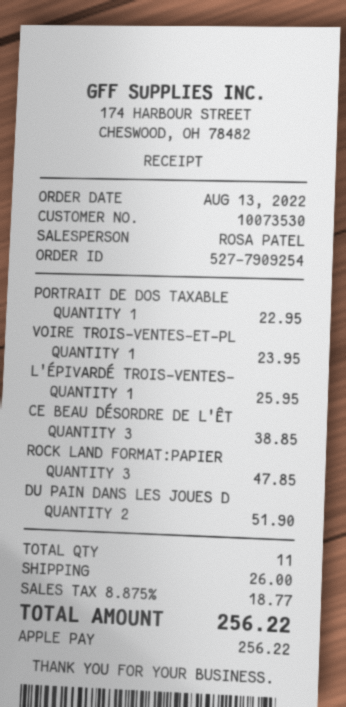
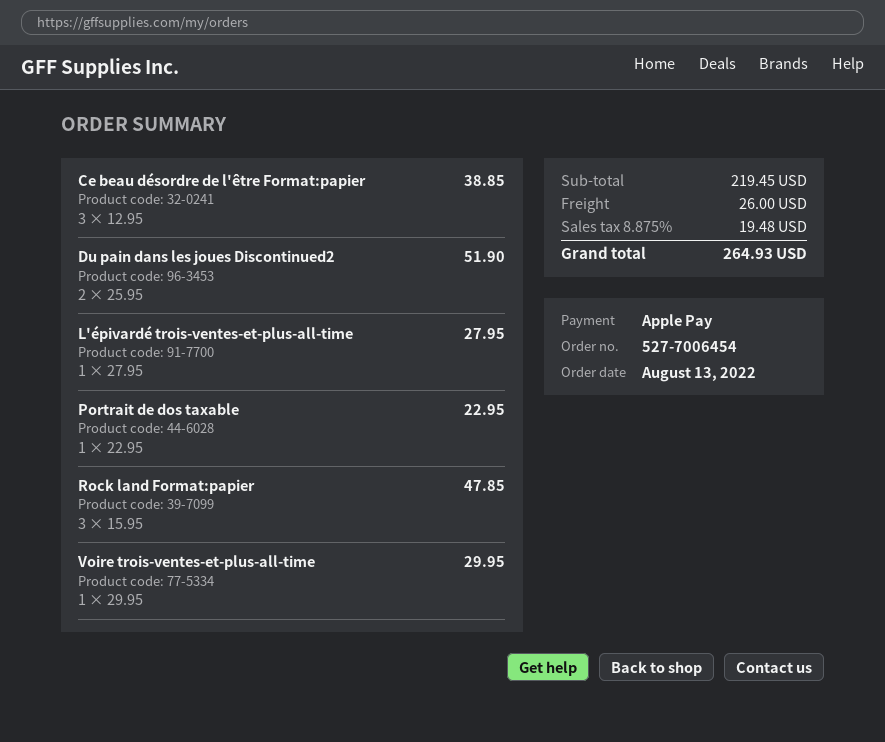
order number: 527-7909254 -> 527-7006454
VOIRE TROIS-VENTES-ET-PL: 1 for 23.95 -> 1 for 29.95
L'ÉPIVARDÉ TROIS-VENTES-: 1 for 25.95 -> 1 for 27.95
tax: 8.875% = 18.77 -> 8.875% = 19.48
total: 256.22 -> 264.93

